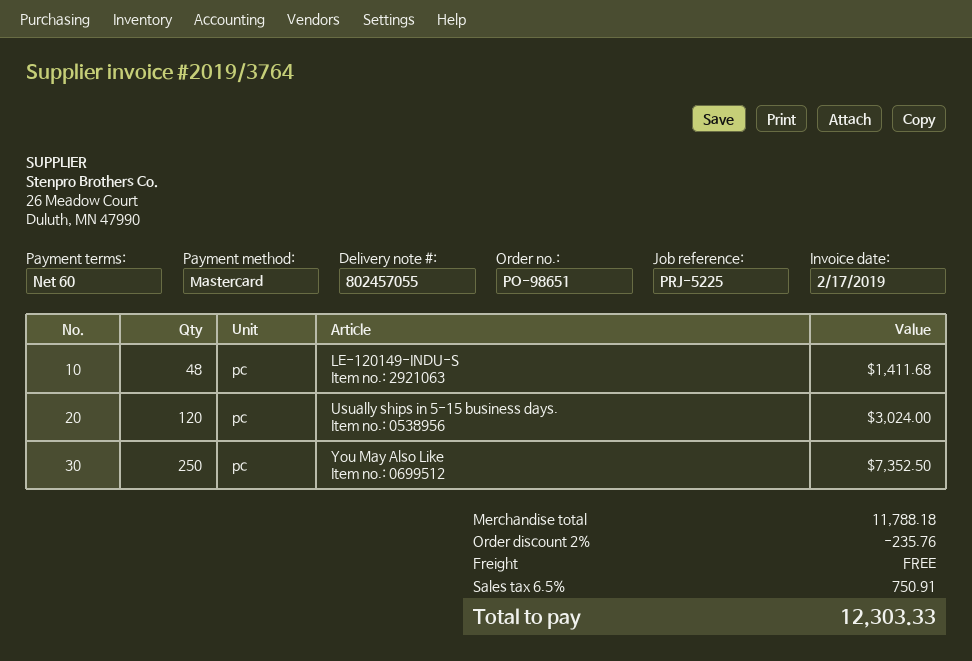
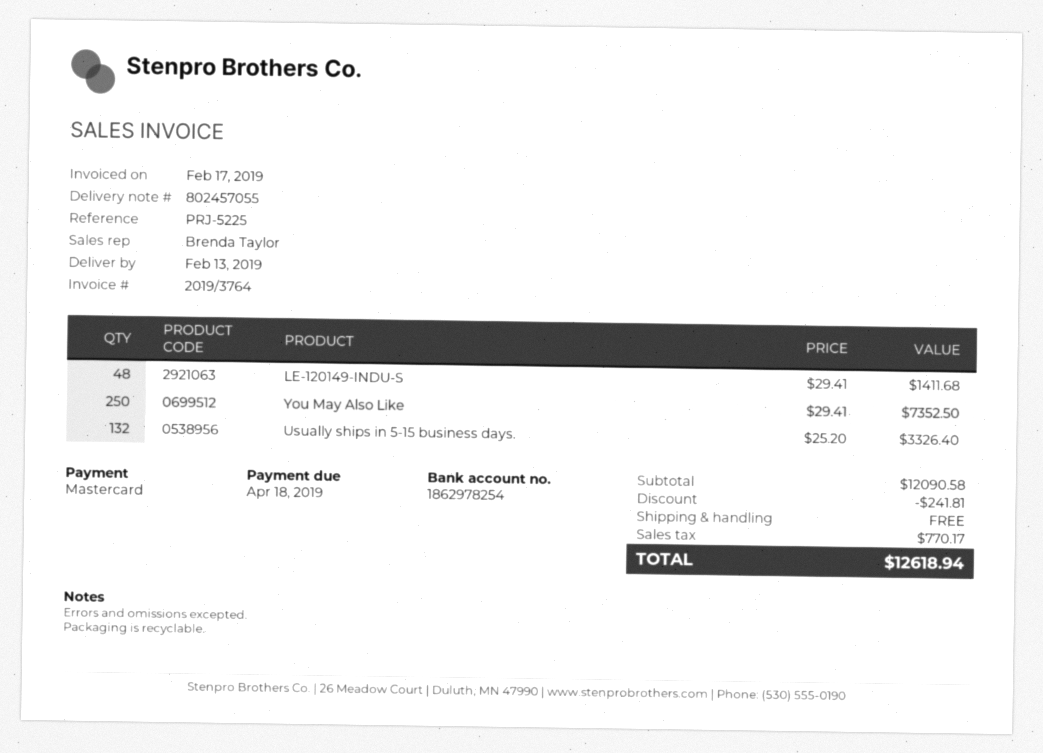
Usually ships in 5-15 business days.: 120 for 3024.00 -> 132 for 3326.40
subtotal: 11788.18 -> 12090.58
discount: 235.76 -> 241.81
tax: 750.91 -> 770.17
total: 12303.33 -> 12618.94

